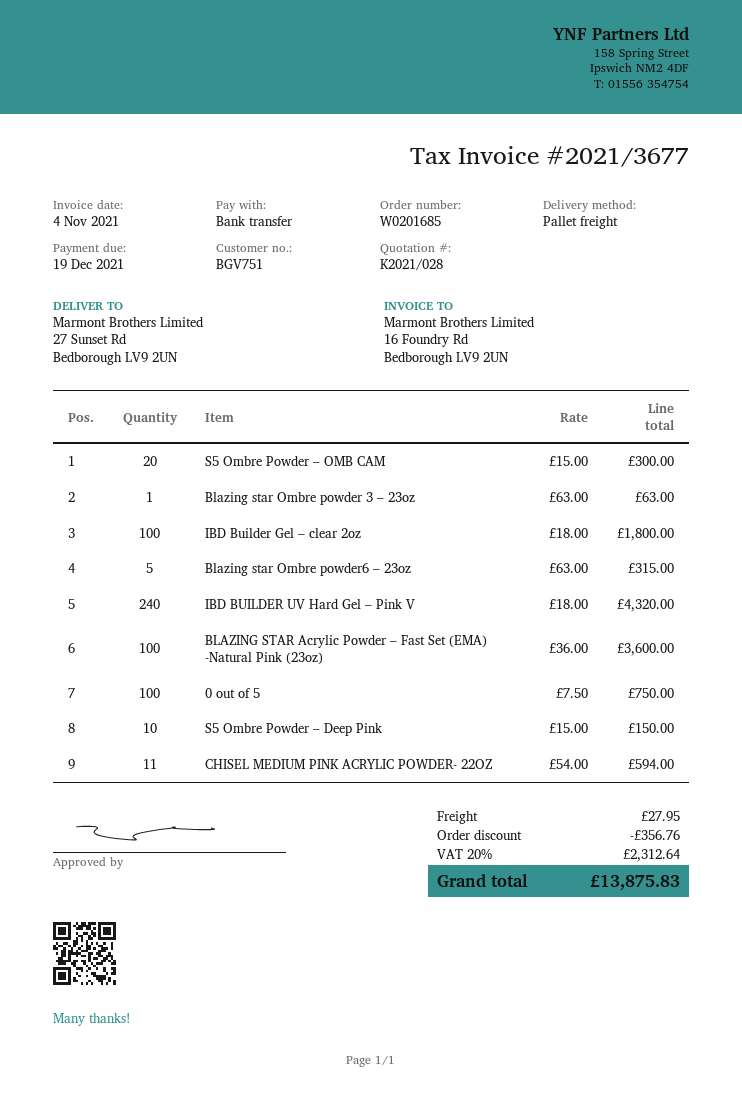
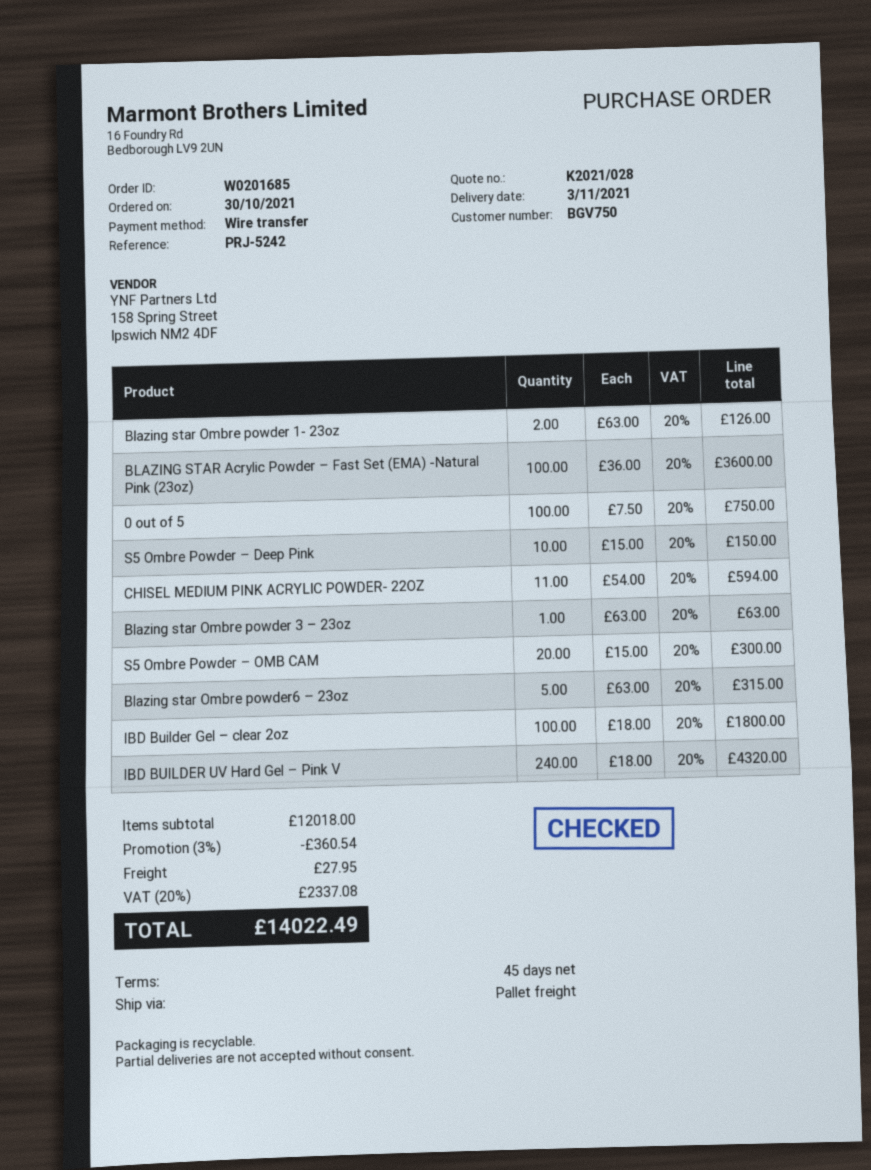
customer number: BGV751 -> BGV750
Blazing star Ombre powder 1- 23oz: none -> 2 x 63.00 = 126.00
discount: 356.76 -> 360.54
tax: 20% = 2312.64 -> 20% = 2337.08
total: 13875.83 -> 14022.49

